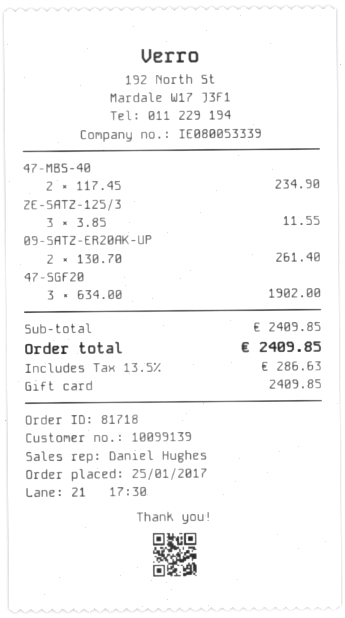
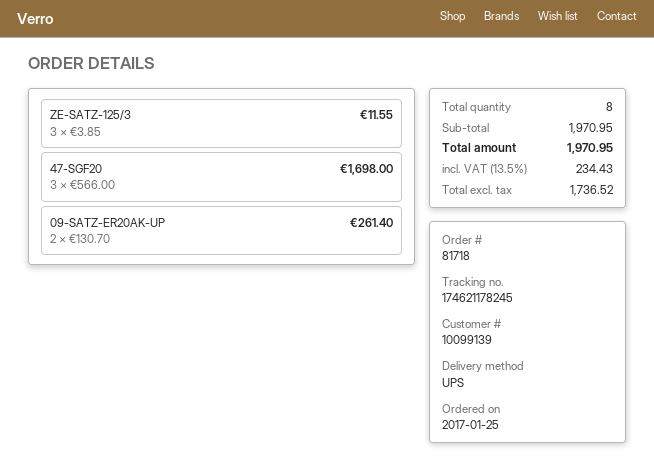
47-MBS-40: 2 x 117.45 = 234.90 -> none
47-SGF20: 3 x 634.00 = 1902.00 -> 3 x 566.00 = 1698.00
subtotal: 2409.85 -> 1970.95
tax: 13.5% = 286.63 -> 13.5% = 234.43
total: 2409.85 -> 1970.95

